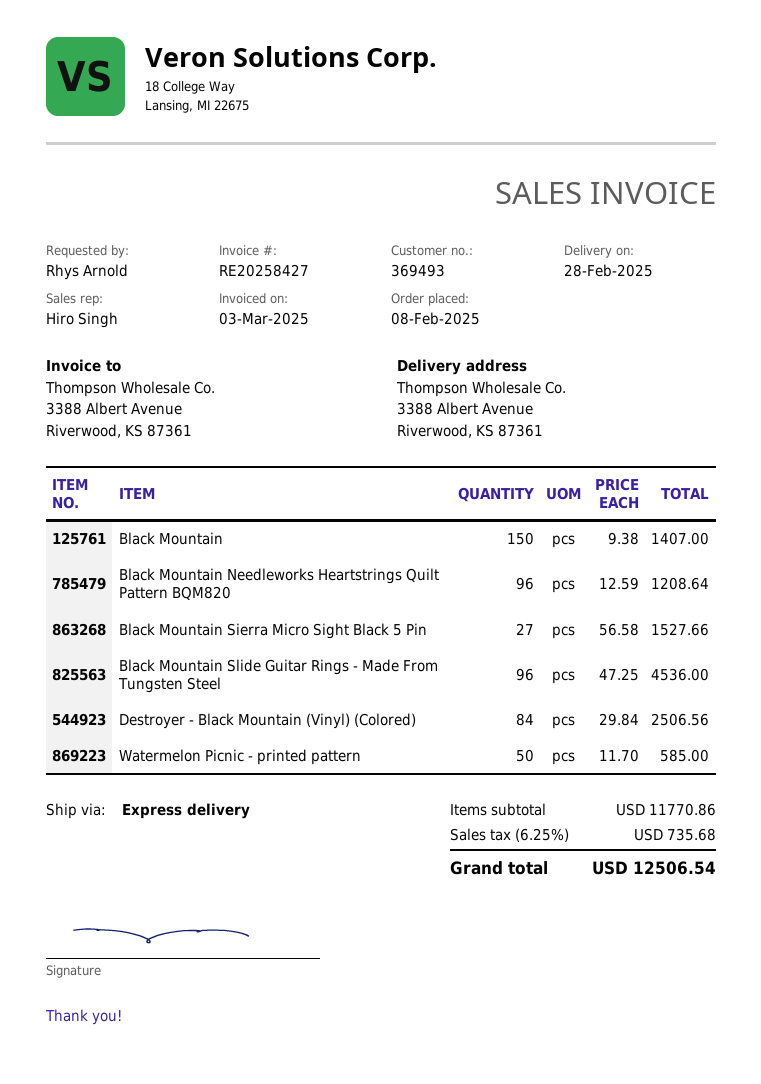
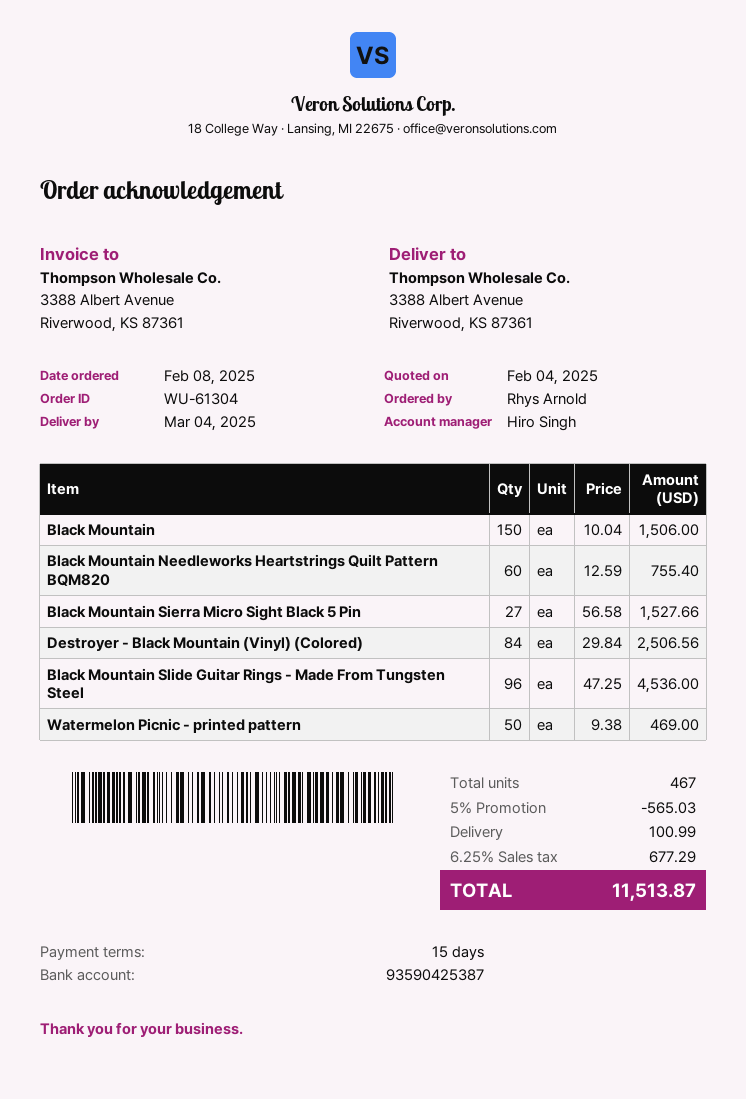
delivery date: 2025-02-28 -> 2025-03-04
Black Mountain: 150 x 9.38 = 1407.00 -> 150 x 10.04 = 1506.00
Black Mountain Needleworks Heartstrings Quilt Pattern BQM820: 96 x 12.59 = 1208.64 -> 60 x 12.59 = 755.40
Watermelon Picnic - printed pattern: 50 x 11.70 = 585.00 -> 50 x 9.38 = 469.00
discount: none -> 5% = 565.03
shipping: none -> 100.99
tax: 6.25% = 735.68 -> 6.25% = 677.29
total: 12506.54 -> 11513.87

